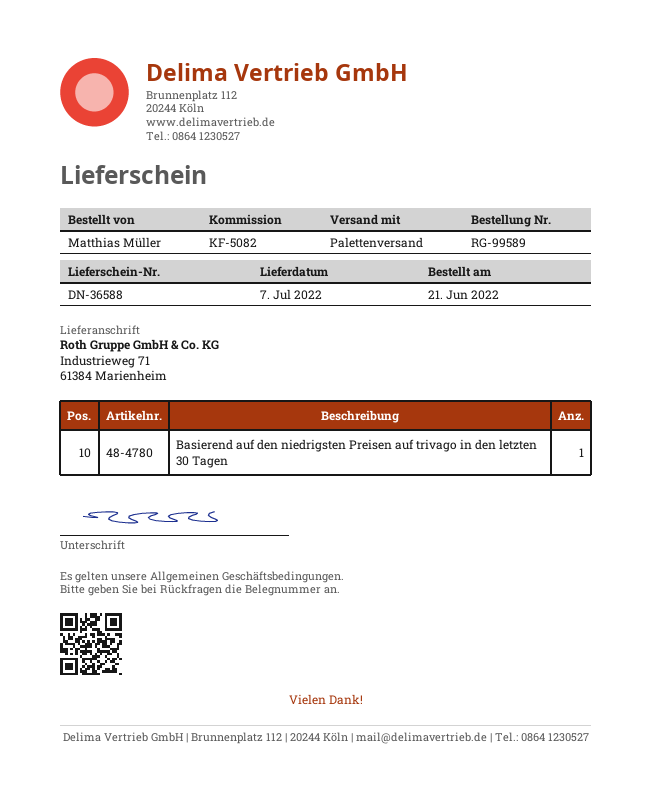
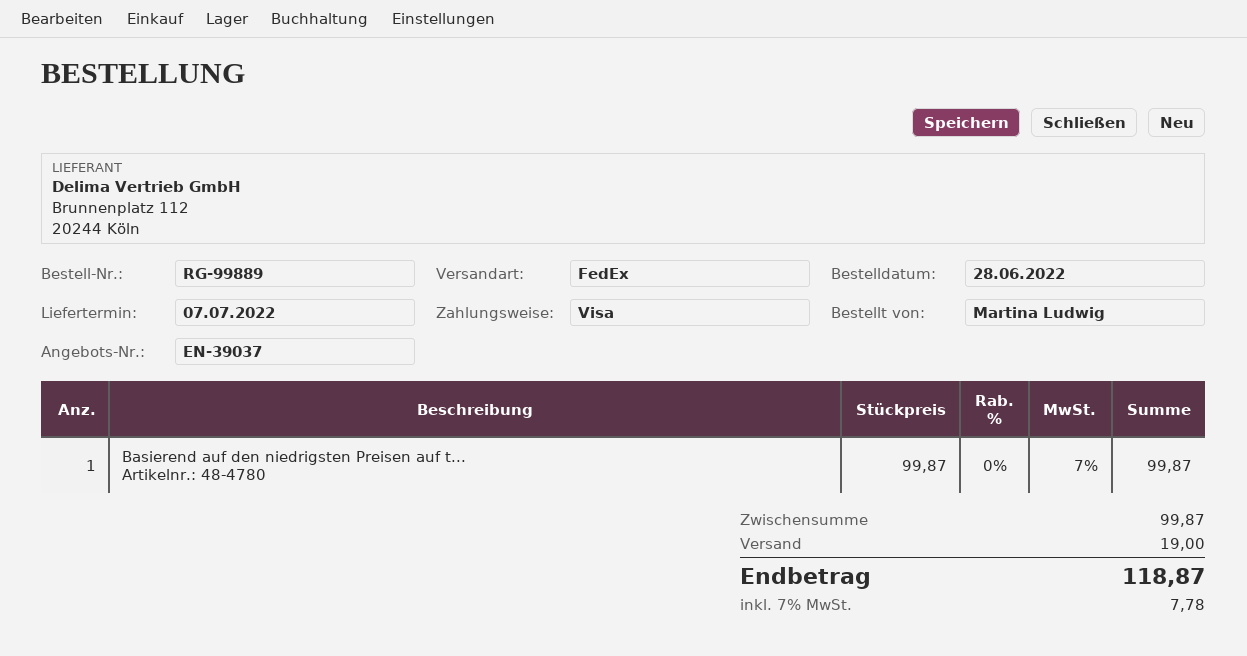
order number: RG-99589 -> RG-99889
order date: 2022-06-21 -> 2022-06-28
ordered by: Matthias Müller -> Martina Ludwig
shipping method: pallet freight -> FedEx

